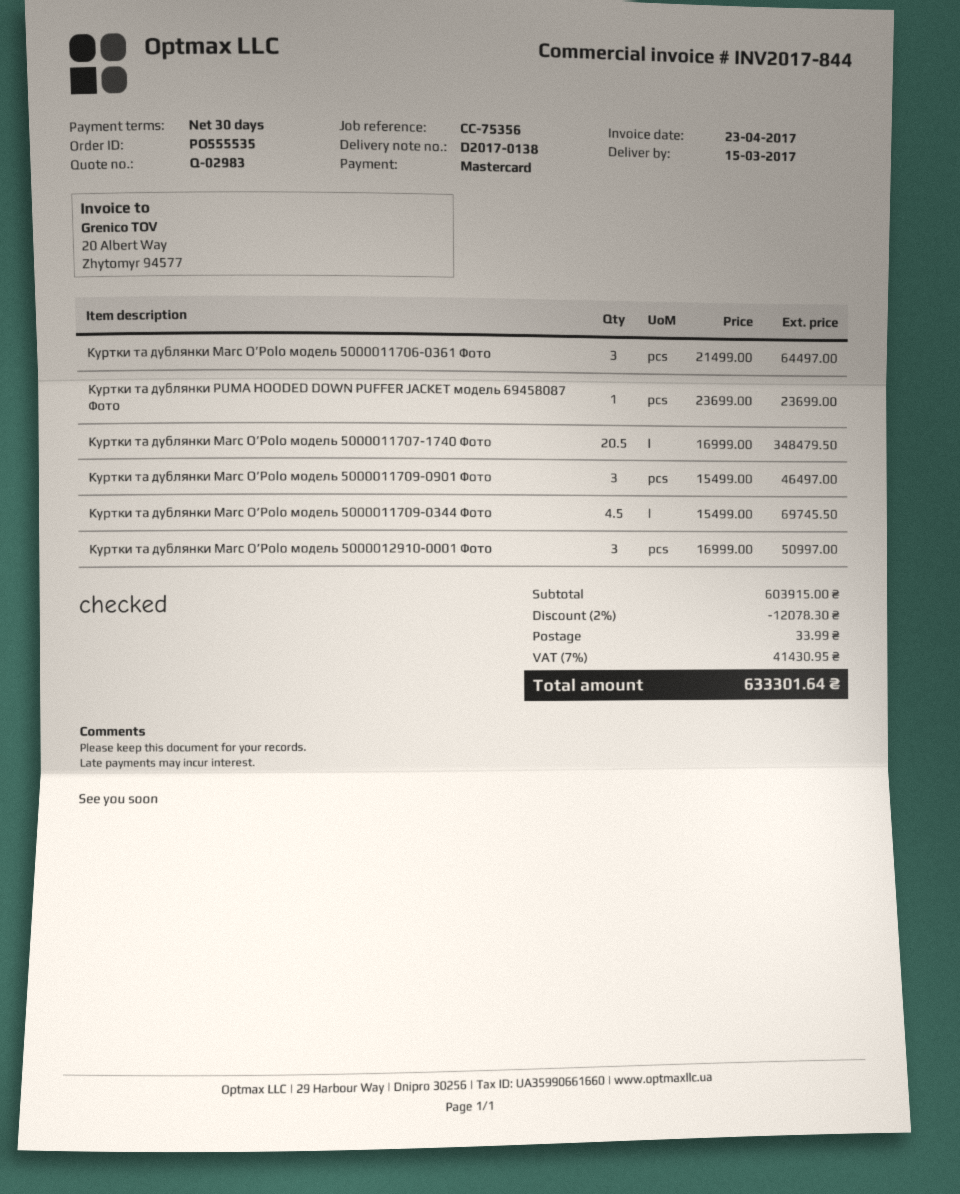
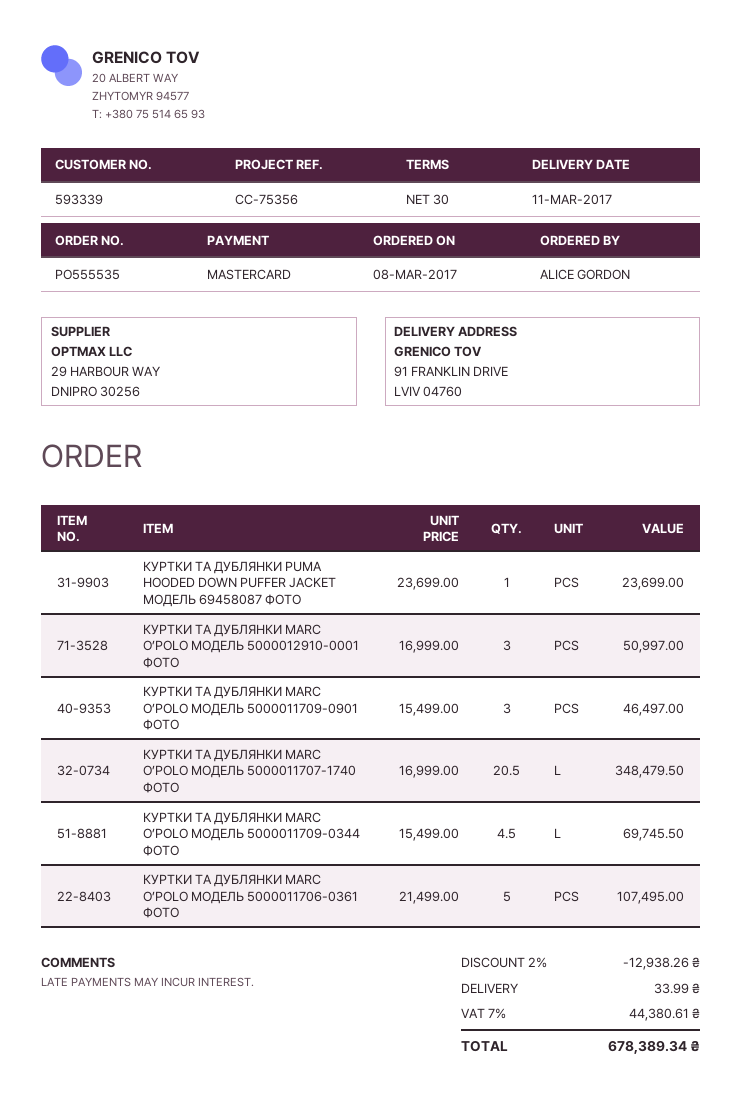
delivery date: 2017-03-15 -> 2017-03-11
Куртки та дублянки Marc O’Polo модель 5000011706-0361 Фото: 3 x 21499.00 = 64497.00 -> 5 x 21499.00 = 107495.00
discount: 2% = 12078.30 -> 2% = 12938.26
tax: 7% = 41430.95 -> 7% = 44380.61
total: 633301.64 -> 678389.34

